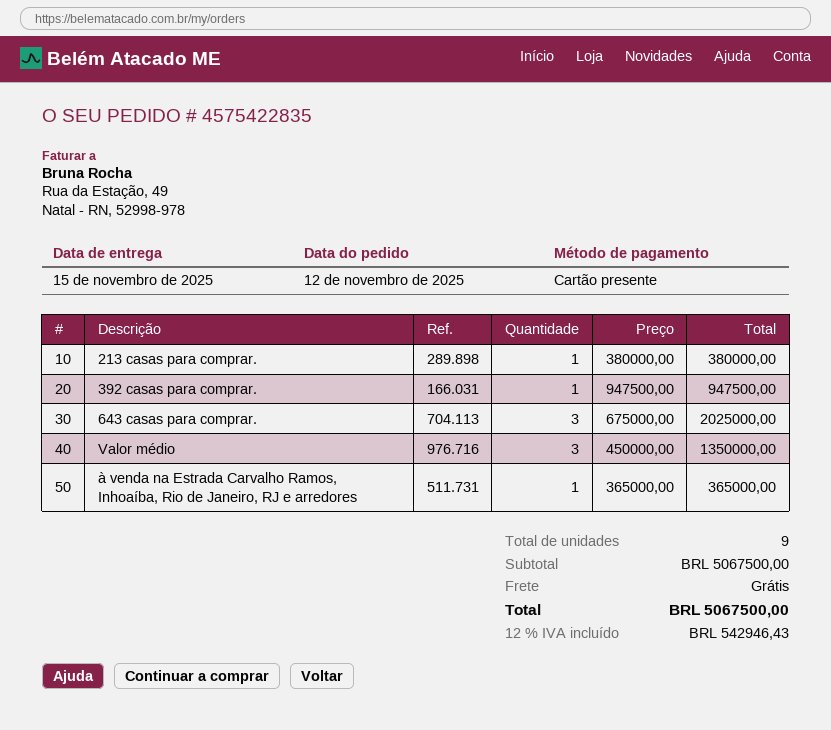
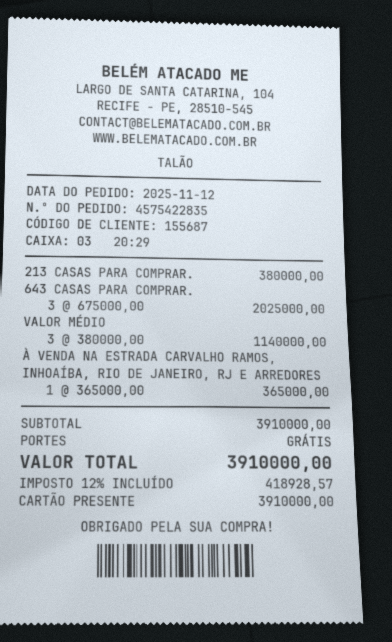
392 casas para comprar.: 1 x 947500.00 = 947500.00 -> none
Valor médio: 3 x 450000.00 = 1350000.00 -> 3 x 380000.00 = 1140000.00
subtotal: 5067500.00 -> 3910000.00
tax: 12% = 542946.43 -> 12% = 418928.57
total: 5067500.00 -> 3910000.00

